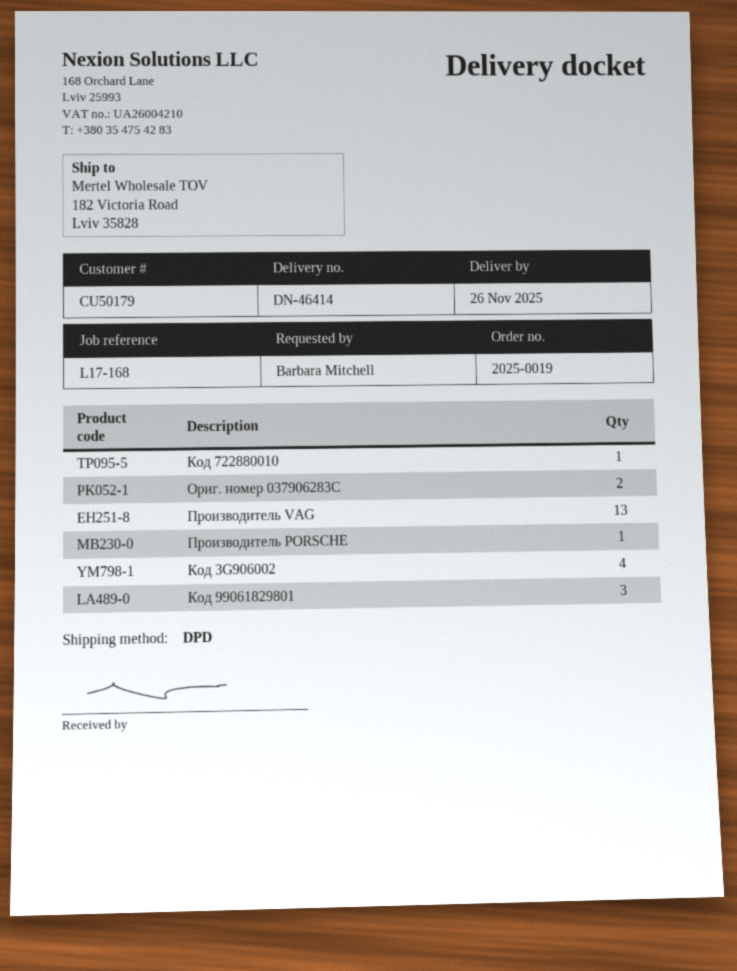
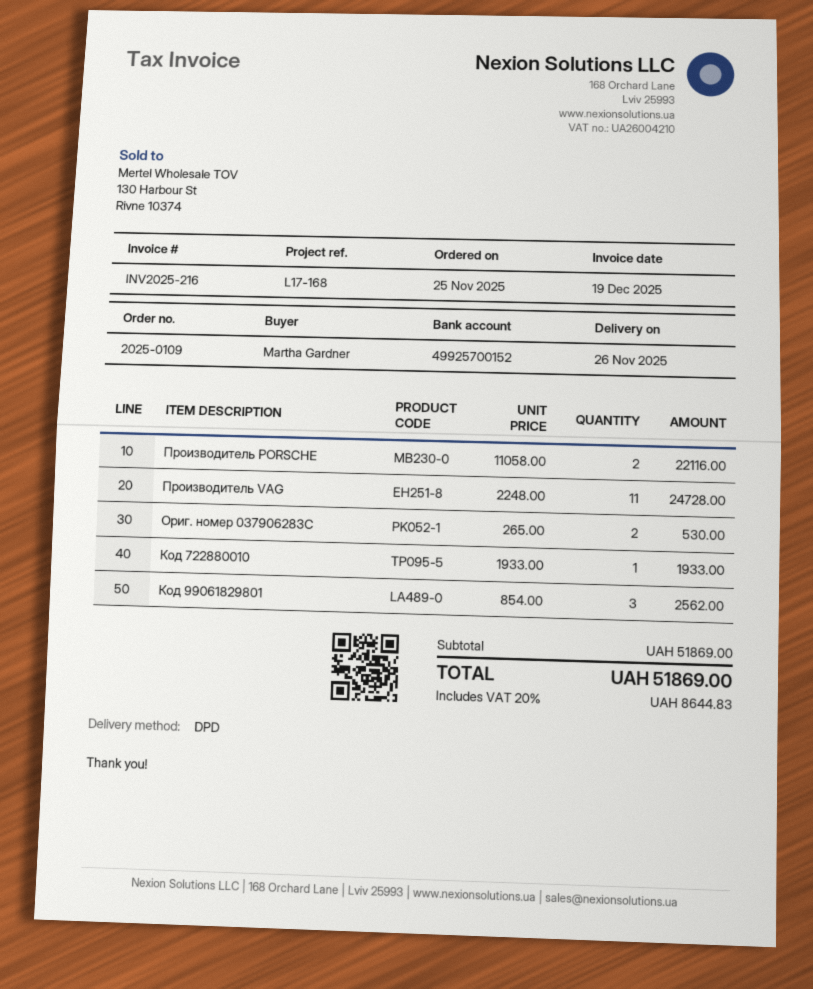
order number: 2025-0019 -> 2025-0109
ordered by: Barbara Mitchell -> Martha Gardner
Производитель VAG: 13 -> 11
Производитель PORSCHE: 1 -> 2
Код 3G906002: 4 -> none

